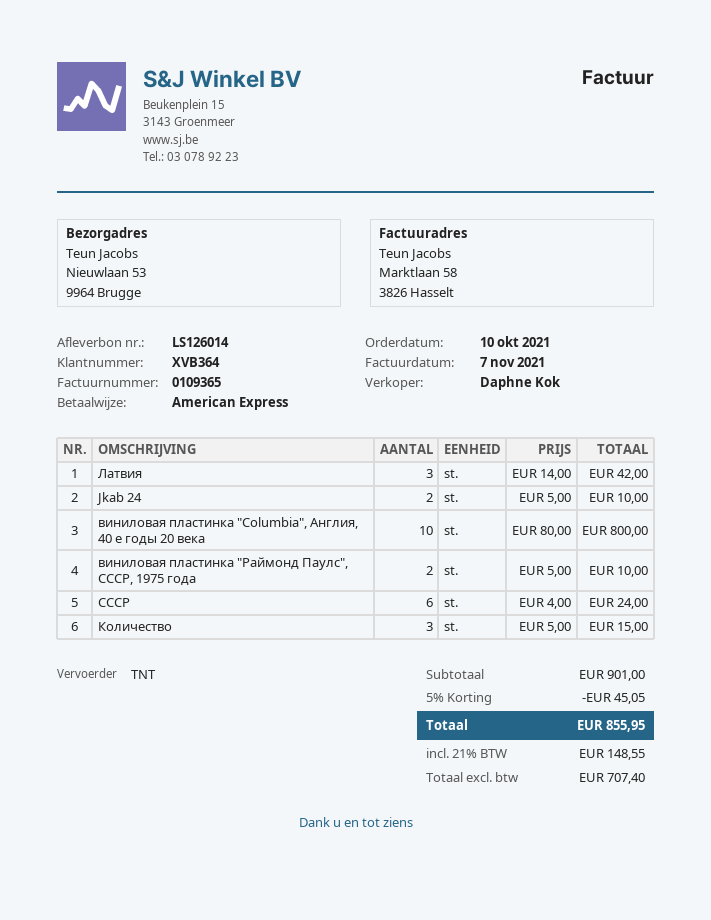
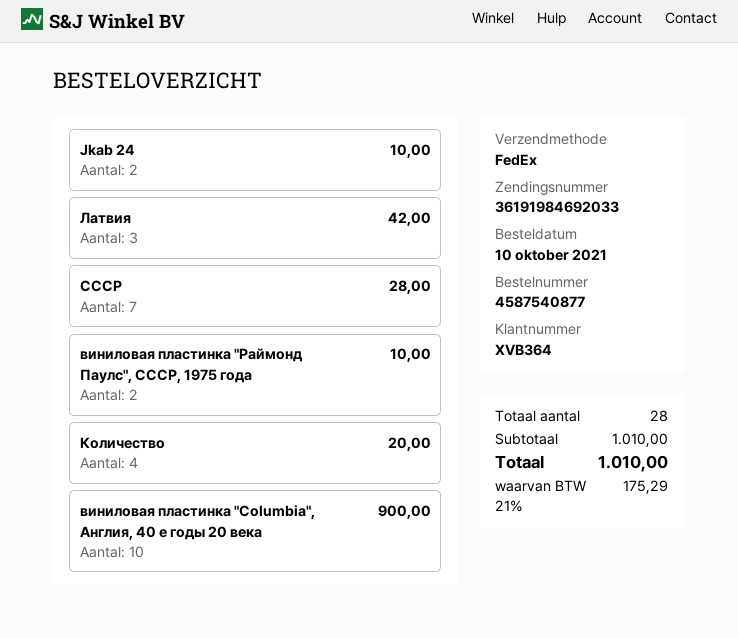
shipping method: TNT -> FedEx
виниловая пластинка "Columbia", Англия, 40 е годы 20 века: 10 for 800.00 -> 10 for 900.00
СССР: 6 for 24.00 -> 7 for 28.00
Количество: 3 for 15.00 -> 4 for 20.00
subtotal: 901.00 -> 1010.00
discount: 5% = 45.05 -> none
tax: 21% = 148.55 -> 21% = 175.29
total: 855.95 -> 1010.00

